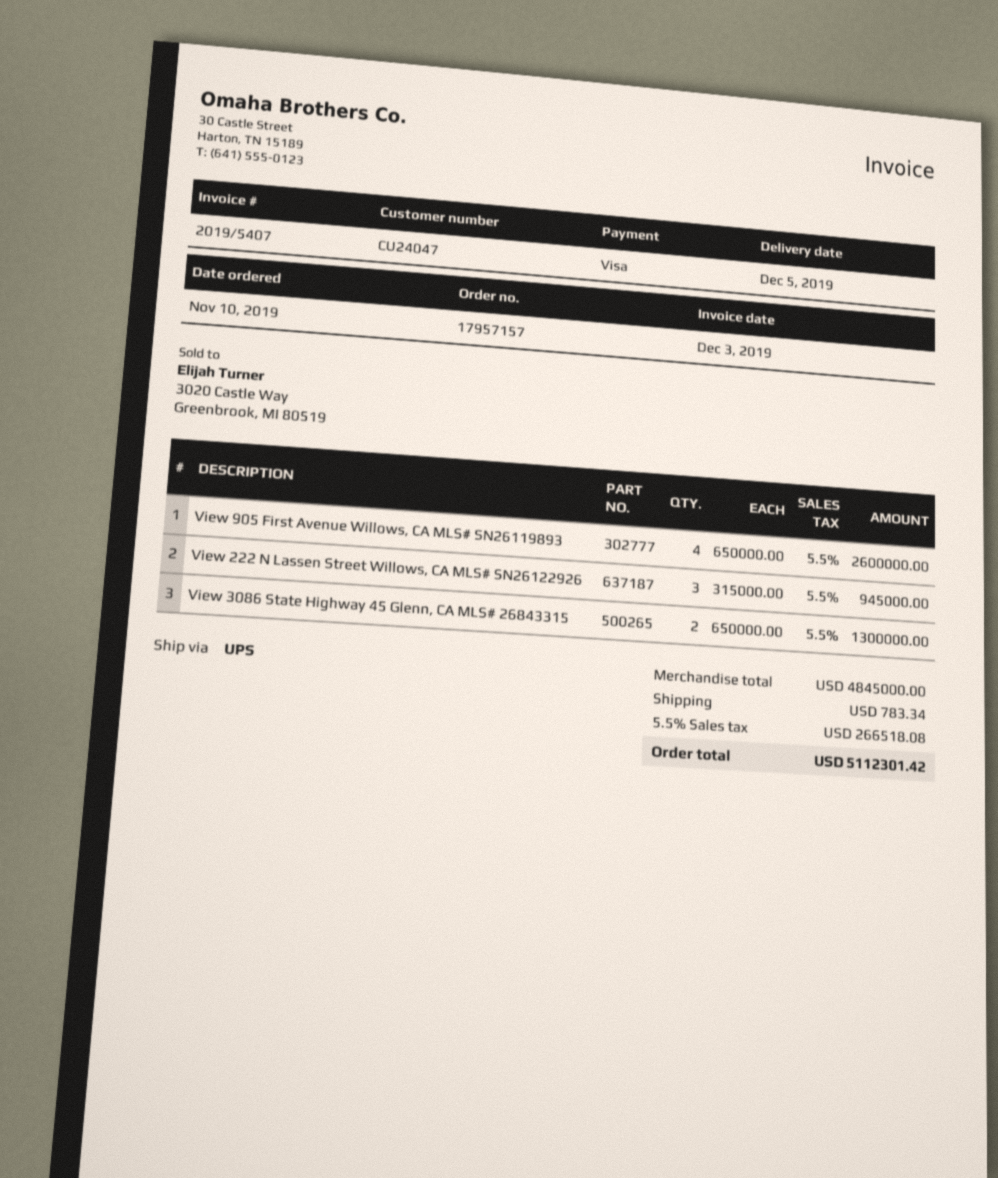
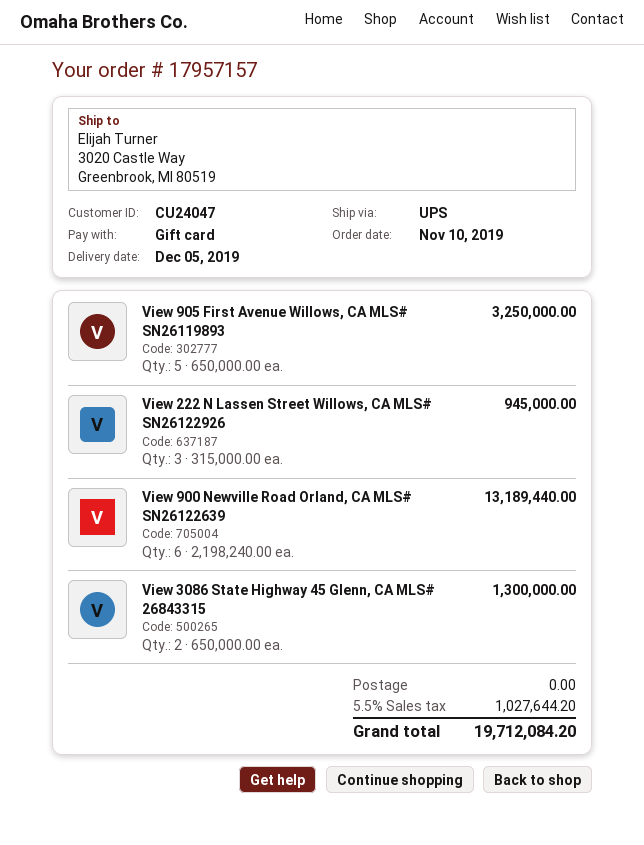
payment method: Visa -> gift card
View 905 First Avenue Willows, CA MLS# SN26119893: 4 x 650000.00 = 2600000.00 -> 5 x 650000.00 = 3250000.00
View 900 Newville Road Orland, CA MLS# SN26122639: none -> 6 x 2198240.00 = 13189440.00
shipping: 783.34 -> 0.00
tax: 5.5% = 266518.08 -> 5.5% = 1027644.20
total: 5112301.42 -> 19712084.20

